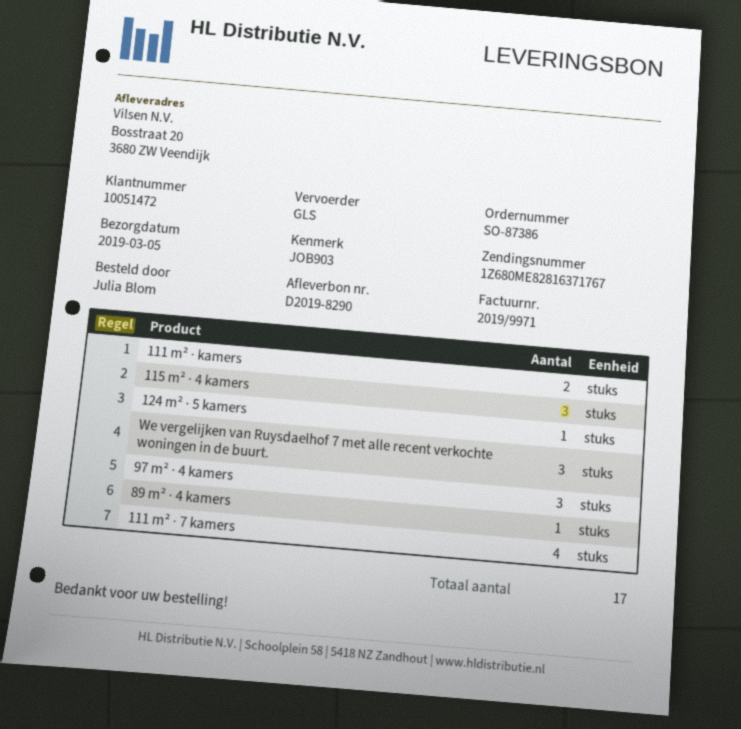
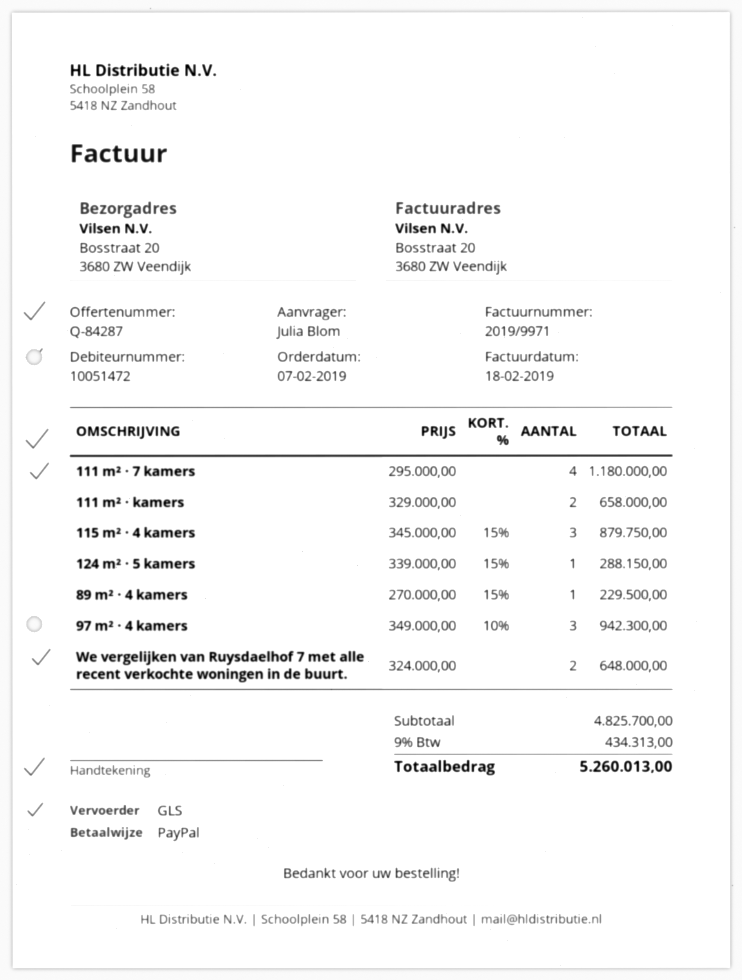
We vergelijken van Ruysdaelhof 7 met alle recent verkochte woningen in de buurt.: 3 -> 2

